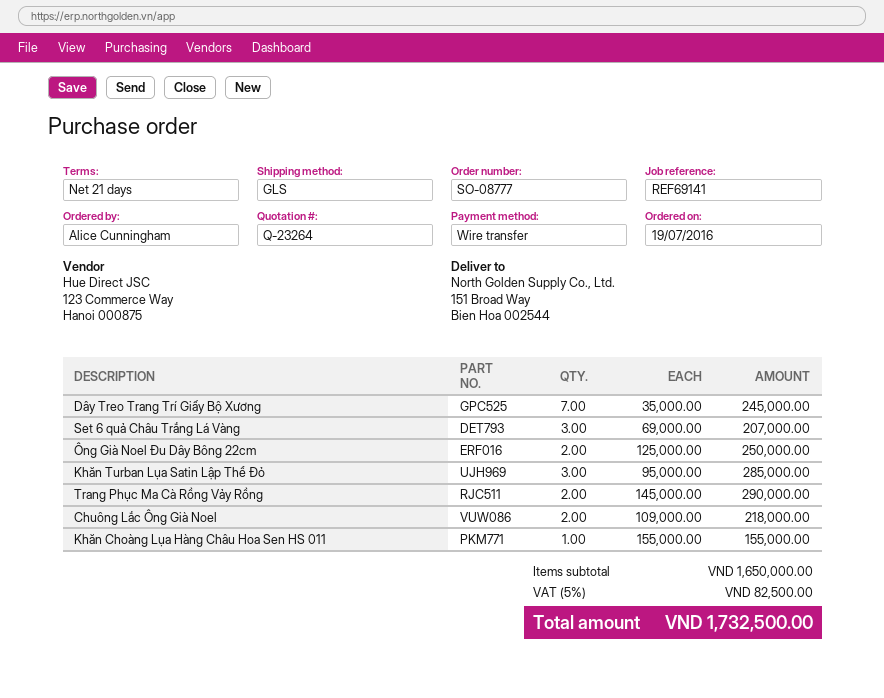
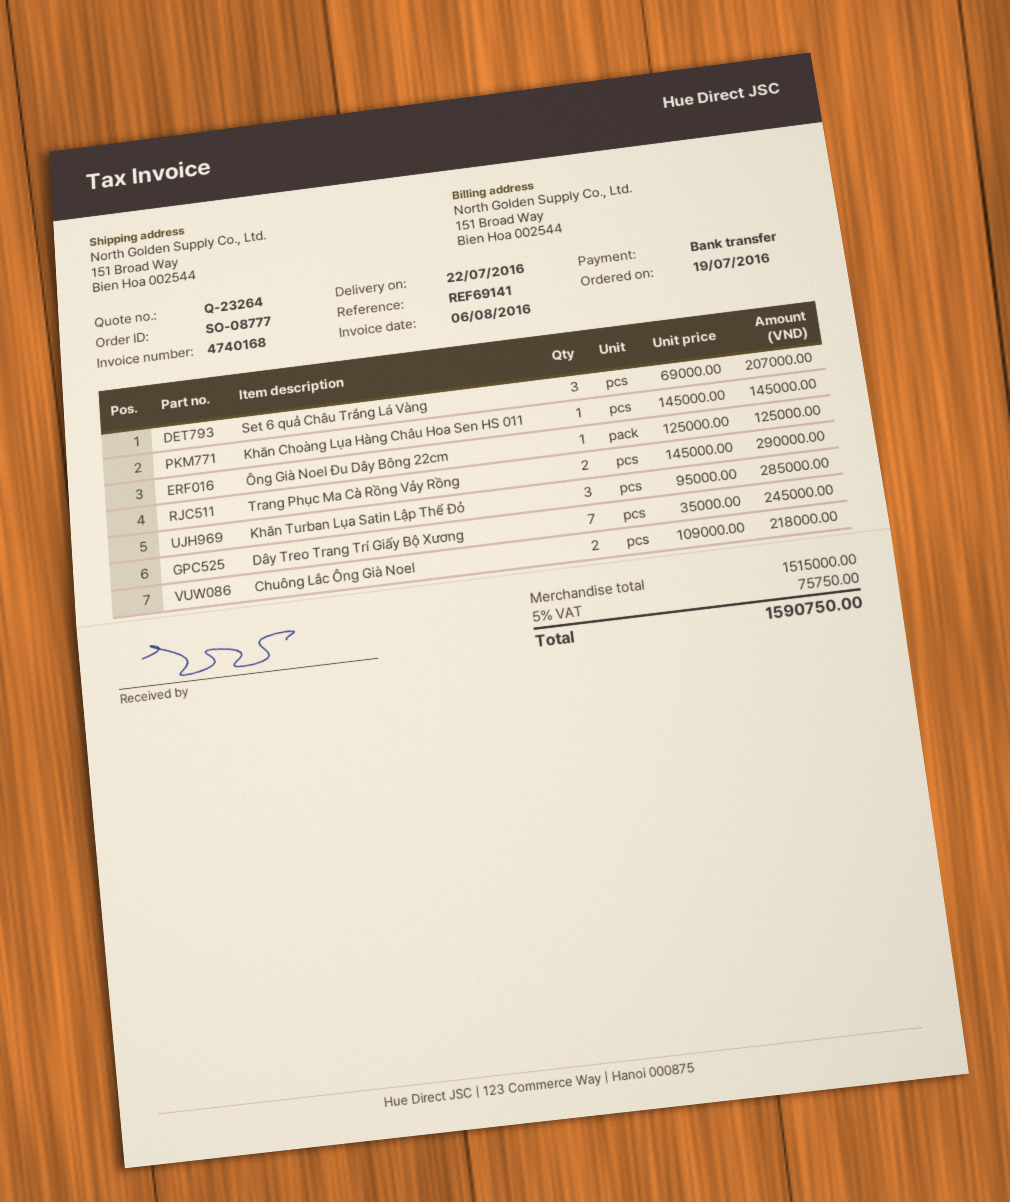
Ông Già Noel Đu Dây Bông 22cm: 2 x 125000.00 = 250000.00 -> 1 x 125000.00 = 125000.00
Khăn Choàng Lụa Hàng Châu Hoa Sen HS 011: 1 x 155000.00 = 155000.00 -> 1 x 145000.00 = 145000.00
subtotal: 1650000.00 -> 1515000.00
tax: 5% = 82500.00 -> 5% = 75750.00
total: 1732500.00 -> 1590750.00

